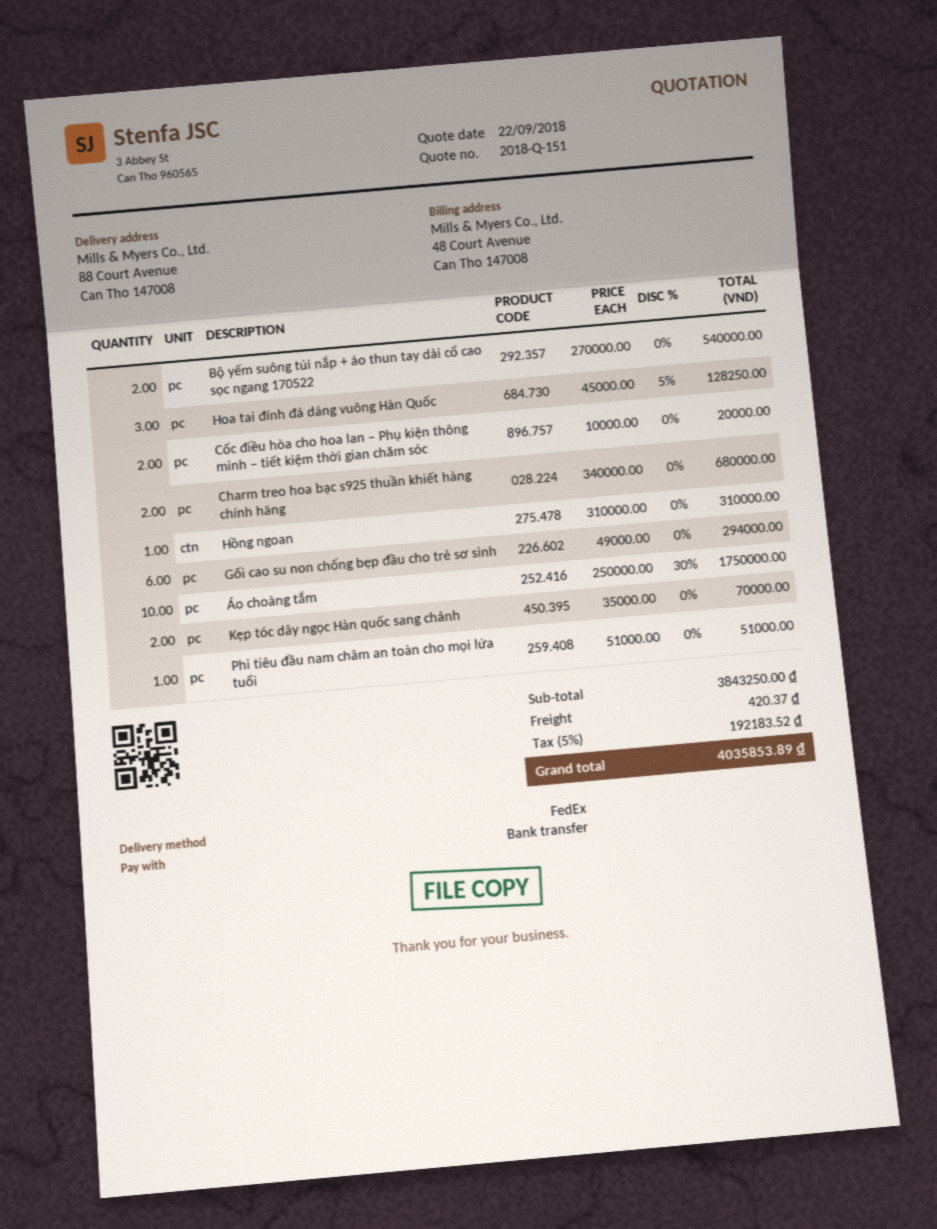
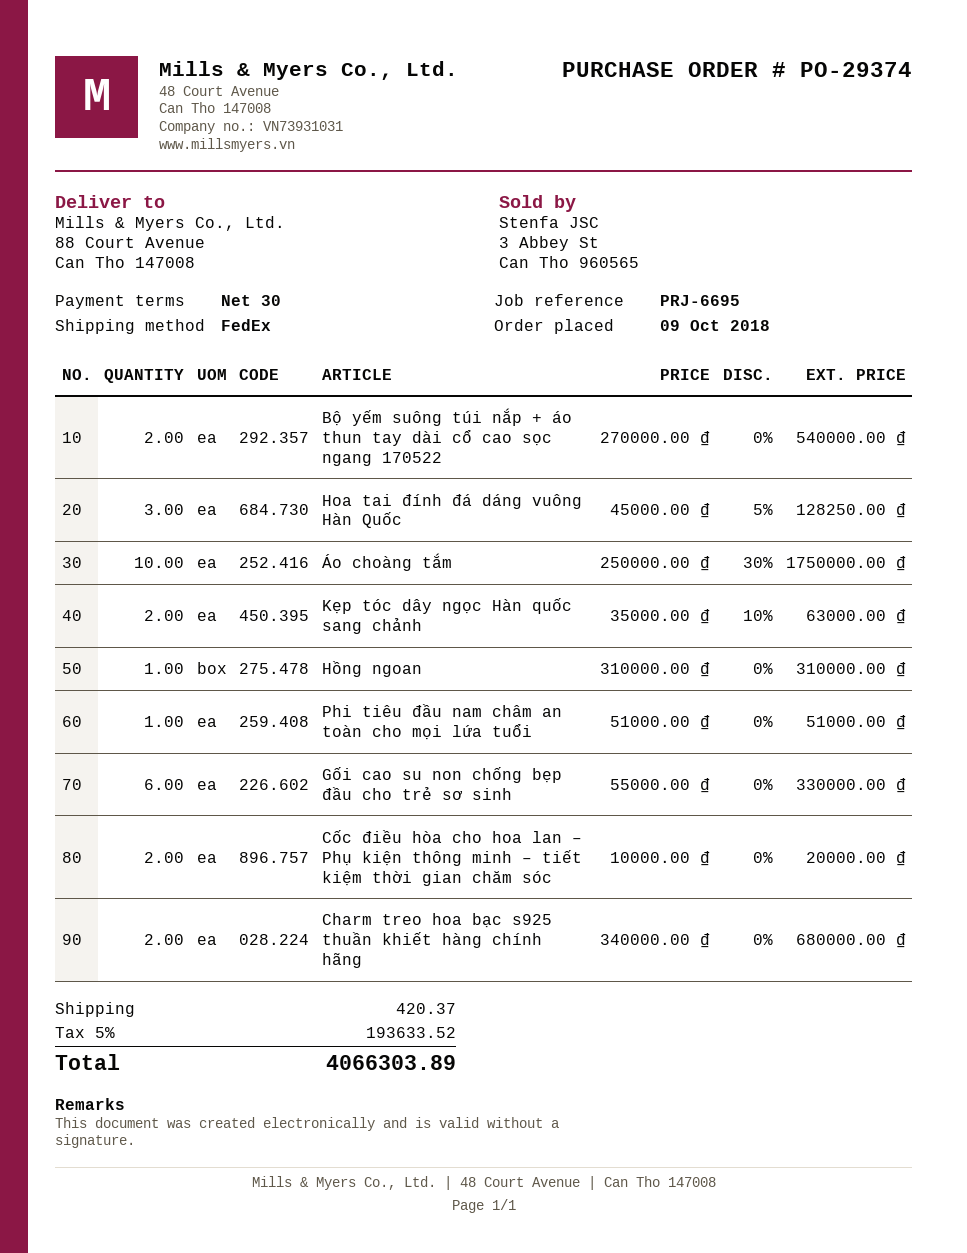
Gối cao su non chống bẹp đầu cho trẻ sơ sinh: 6 x 49000.00 = 294000.00 -> 6 x 55000.00 = 330000.00
Kẹp tóc dây ngọc Hàn quốc sang chảnh: 2 x 35000.00 = 70000.00 -> 2 x 35000.00 - 10% = 63000.00
tax: 5% = 192183.52 -> 5% = 193633.52
total: 4035853.89 -> 4066303.89

